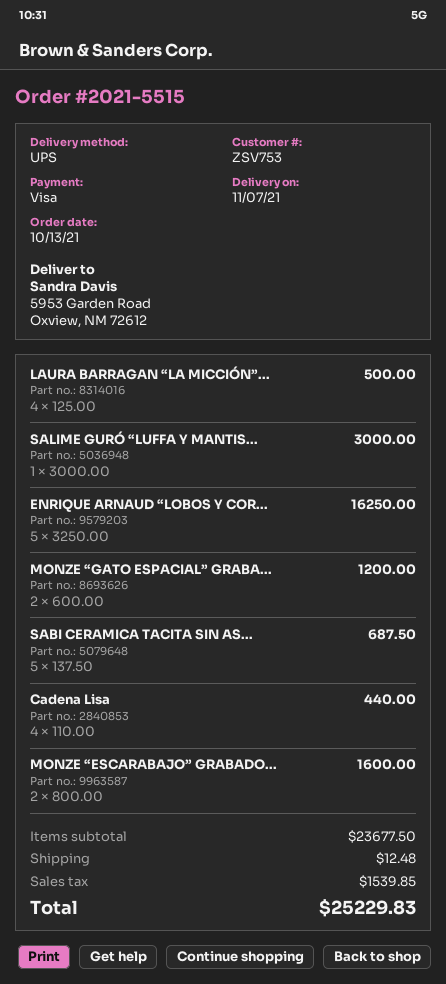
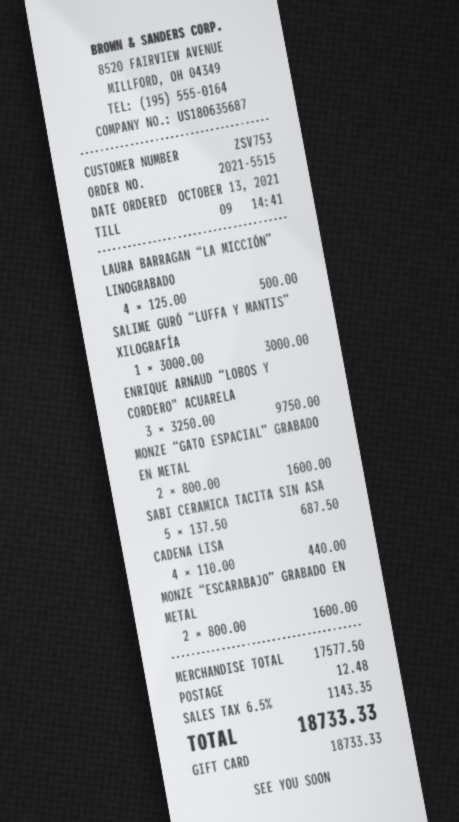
payment method: Visa -> gift card
ENRIQUE ARNAUD “LOBOS Y COR...: 5 x 3250.00 = 16250.00 -> 3 x 3250.00 = 9750.00
MONZE “GATO ESPACIAL” GRABA...: 2 x 600.00 = 1200.00 -> 2 x 800.00 = 1600.00
subtotal: 23677.50 -> 17577.50
tax: 1539.85 -> 1143.35
total: 25229.83 -> 18733.33

